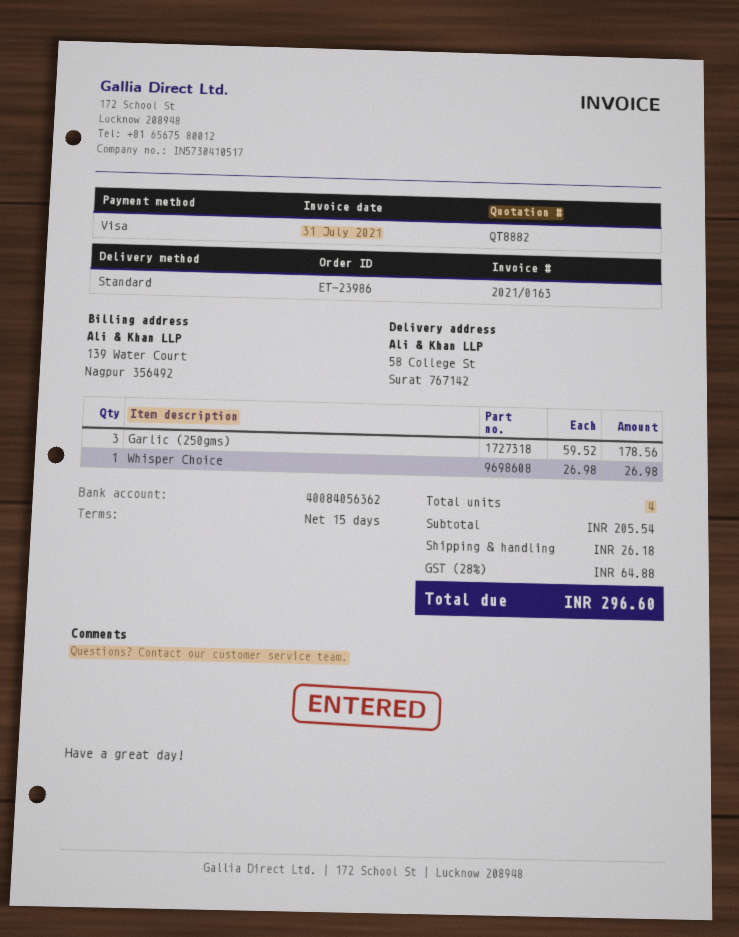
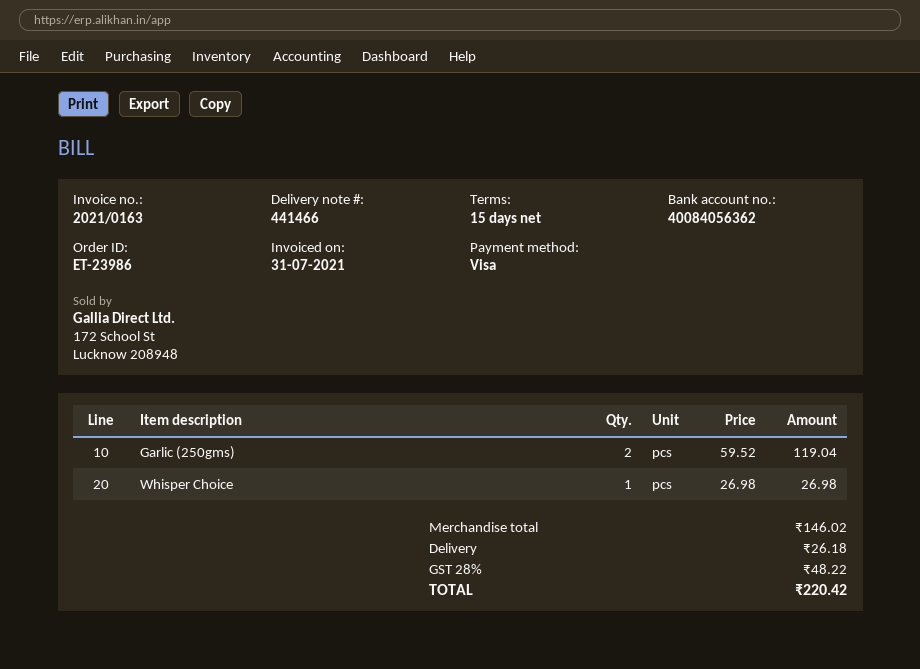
Garlic (250gms): 3 x 59.52 = 178.56 -> 2 x 59.52 = 119.04
subtotal: 205.54 -> 146.02
tax: 28% = 64.88 -> 28% = 48.22
total: 296.60 -> 220.42

